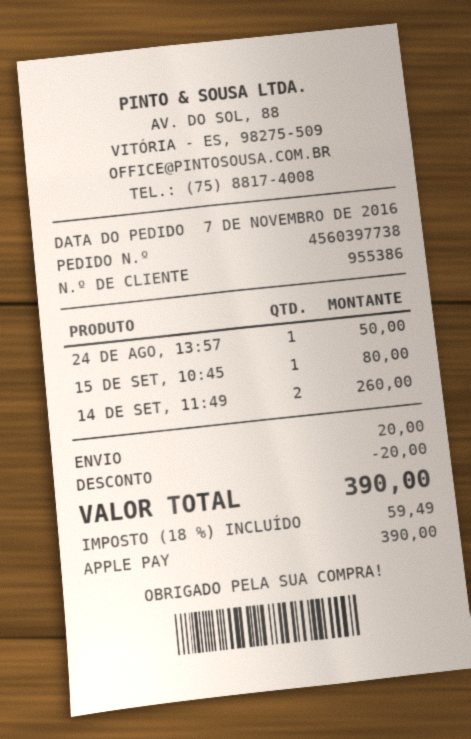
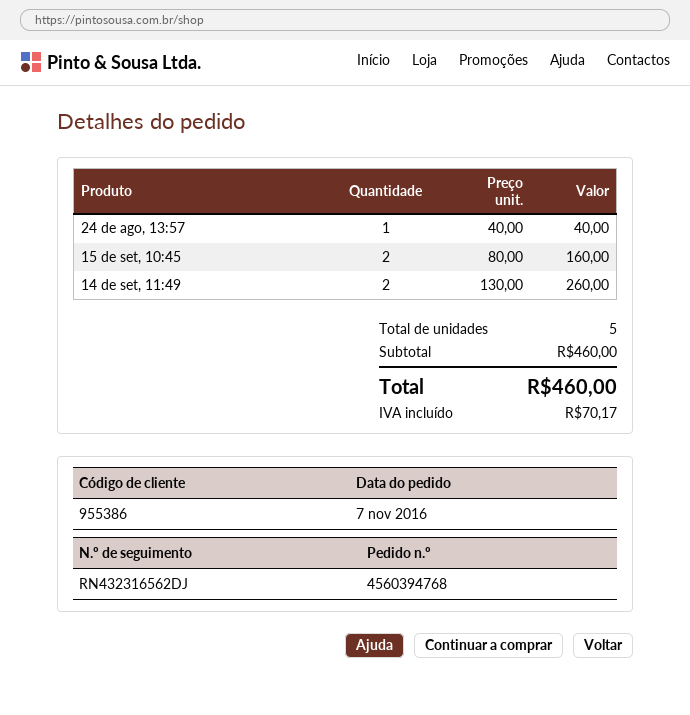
order number: 4560397738 -> 4560394768
24 DE AGO, 13:57: 1 for 50.00 -> 1 for 40.00
15 DE SET, 10:45: 1 for 80.00 -> 2 for 160.00
discount: 20.00 -> none
shipping: 20.00 -> none
tax: 59.49 -> 70.17
total: 390.00 -> 460.00

